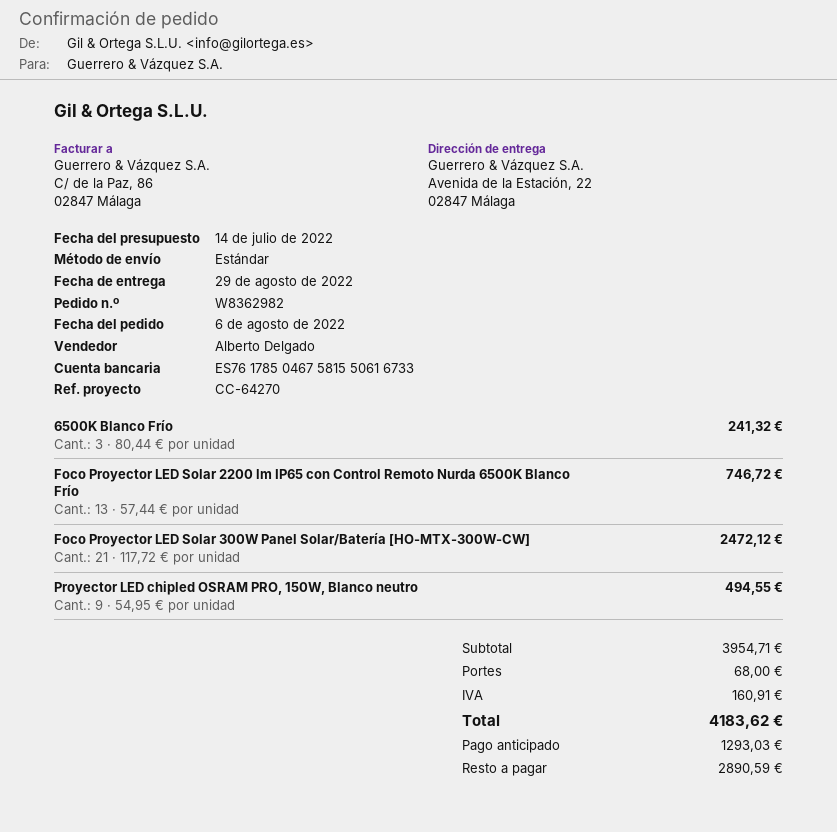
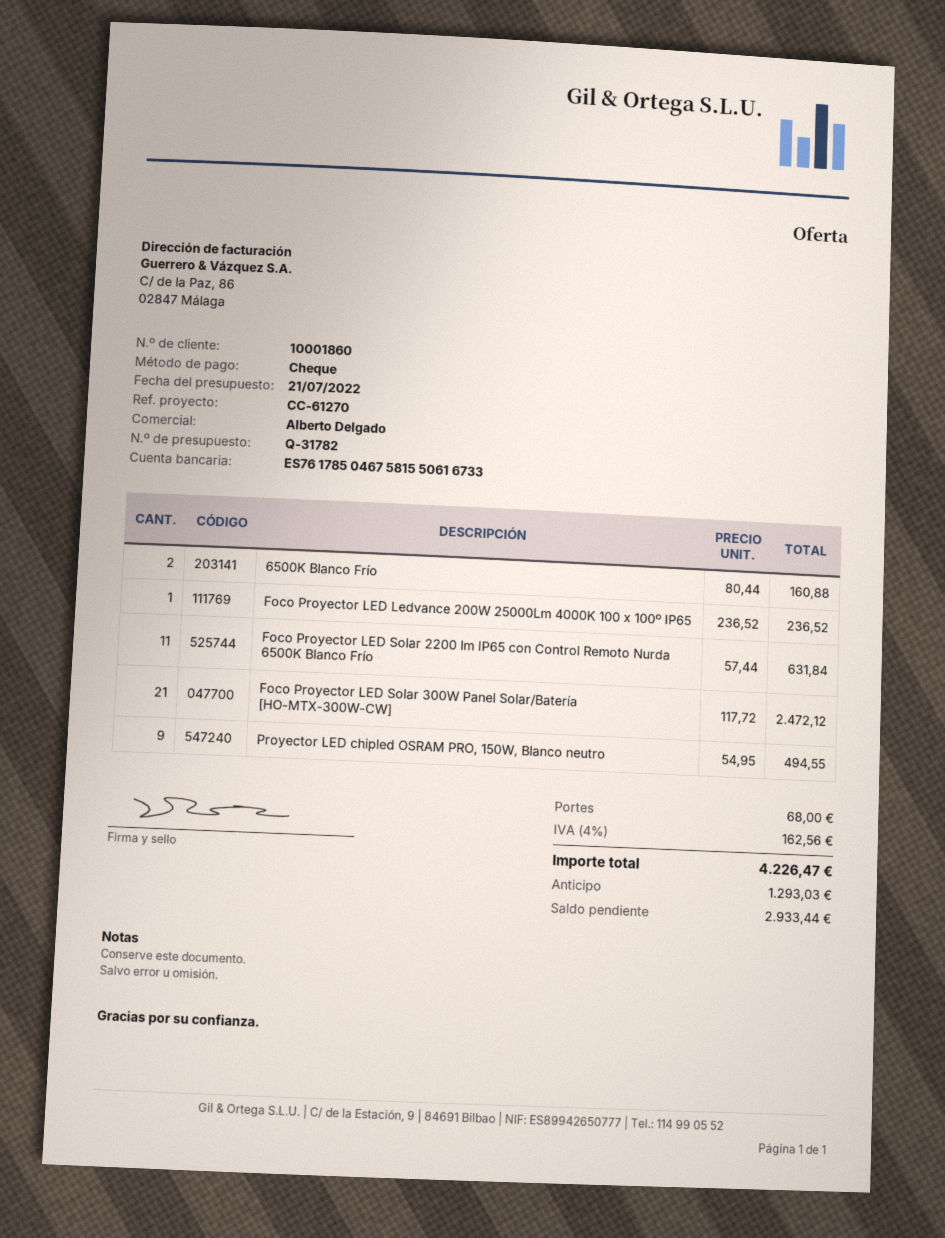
quote date: 2022-07-14 -> 2022-07-21
reference: CC-64270 -> CC-61270
6500K Blanco Frío: 3 x 80.44 = 241.32 -> 2 x 80.44 = 160.88
Foco Proyector LED Solar 2200 lm IP65 con Control Remoto Nurda 6500K Blanco Frío: 13 x 57.44 = 746.72 -> 11 x 57.44 = 631.84
Foco Proyector LED Ledvance 200W 25000Lm 4000K 100 x 100º IP65: none -> 1 x 236.52 = 236.52
tax: 160.91 -> 162.56
total: 4183.62 -> 4226.47
balance: 2890.59 -> 2933.44

